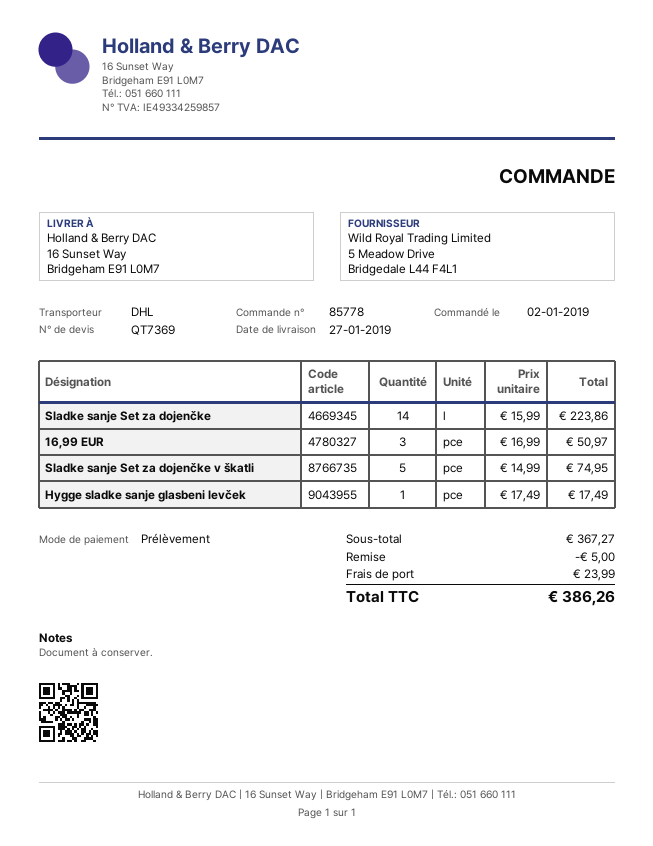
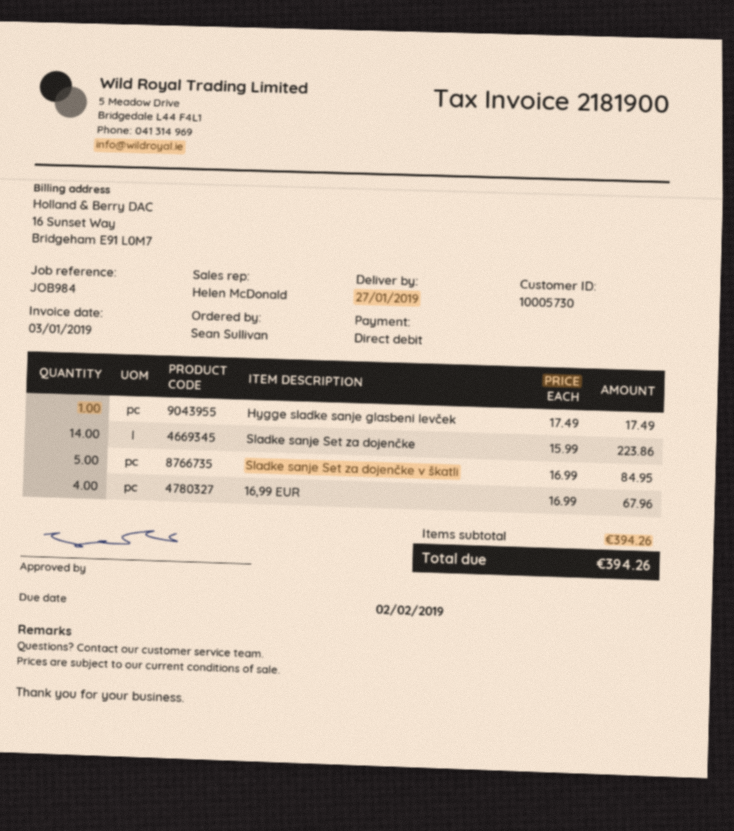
16,99 EUR: 3 x 16.99 = 50.97 -> 4 x 16.99 = 67.96
Sladke sanje Set za dojenčke v škatli: 5 x 14.99 = 74.95 -> 5 x 16.99 = 84.95
subtotal: 367.27 -> 394.26
discount: 5.00 -> none
shipping: 23.99 -> none
total: 386.26 -> 394.26

